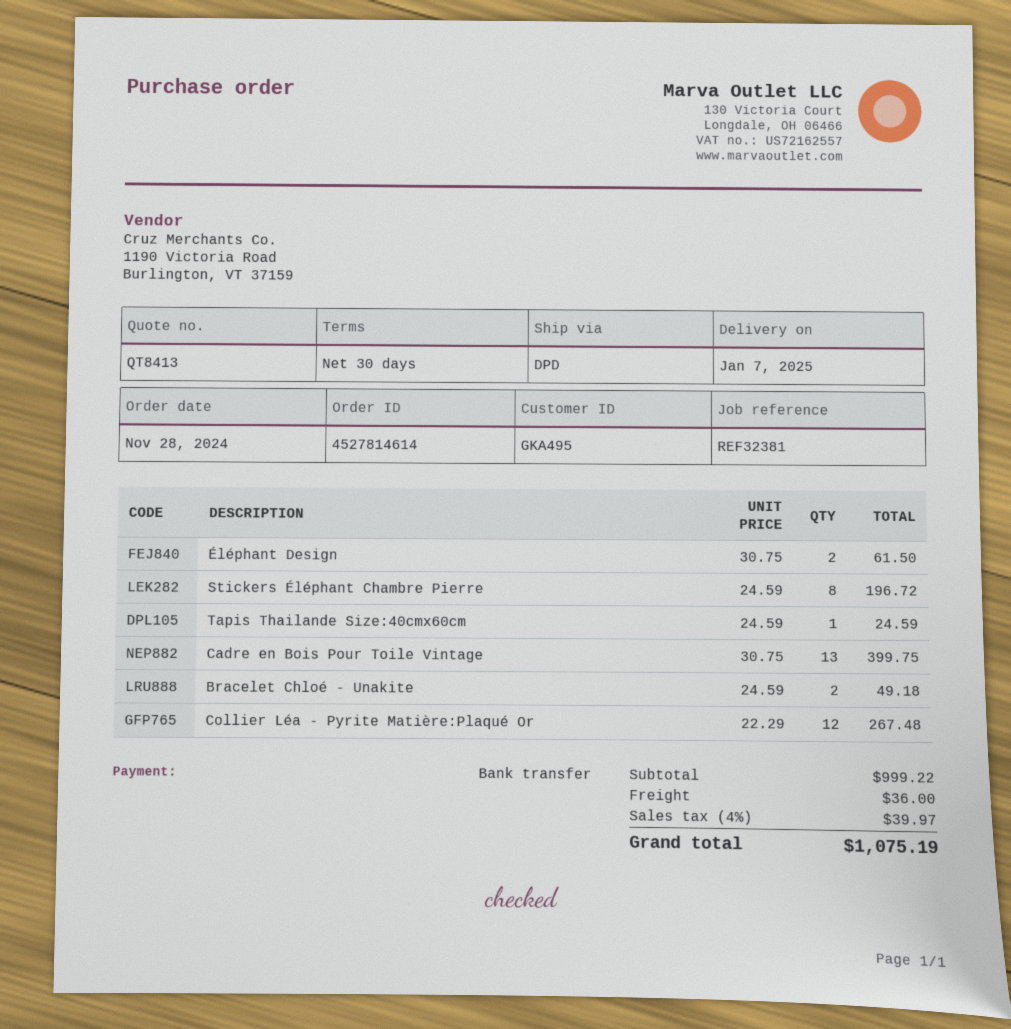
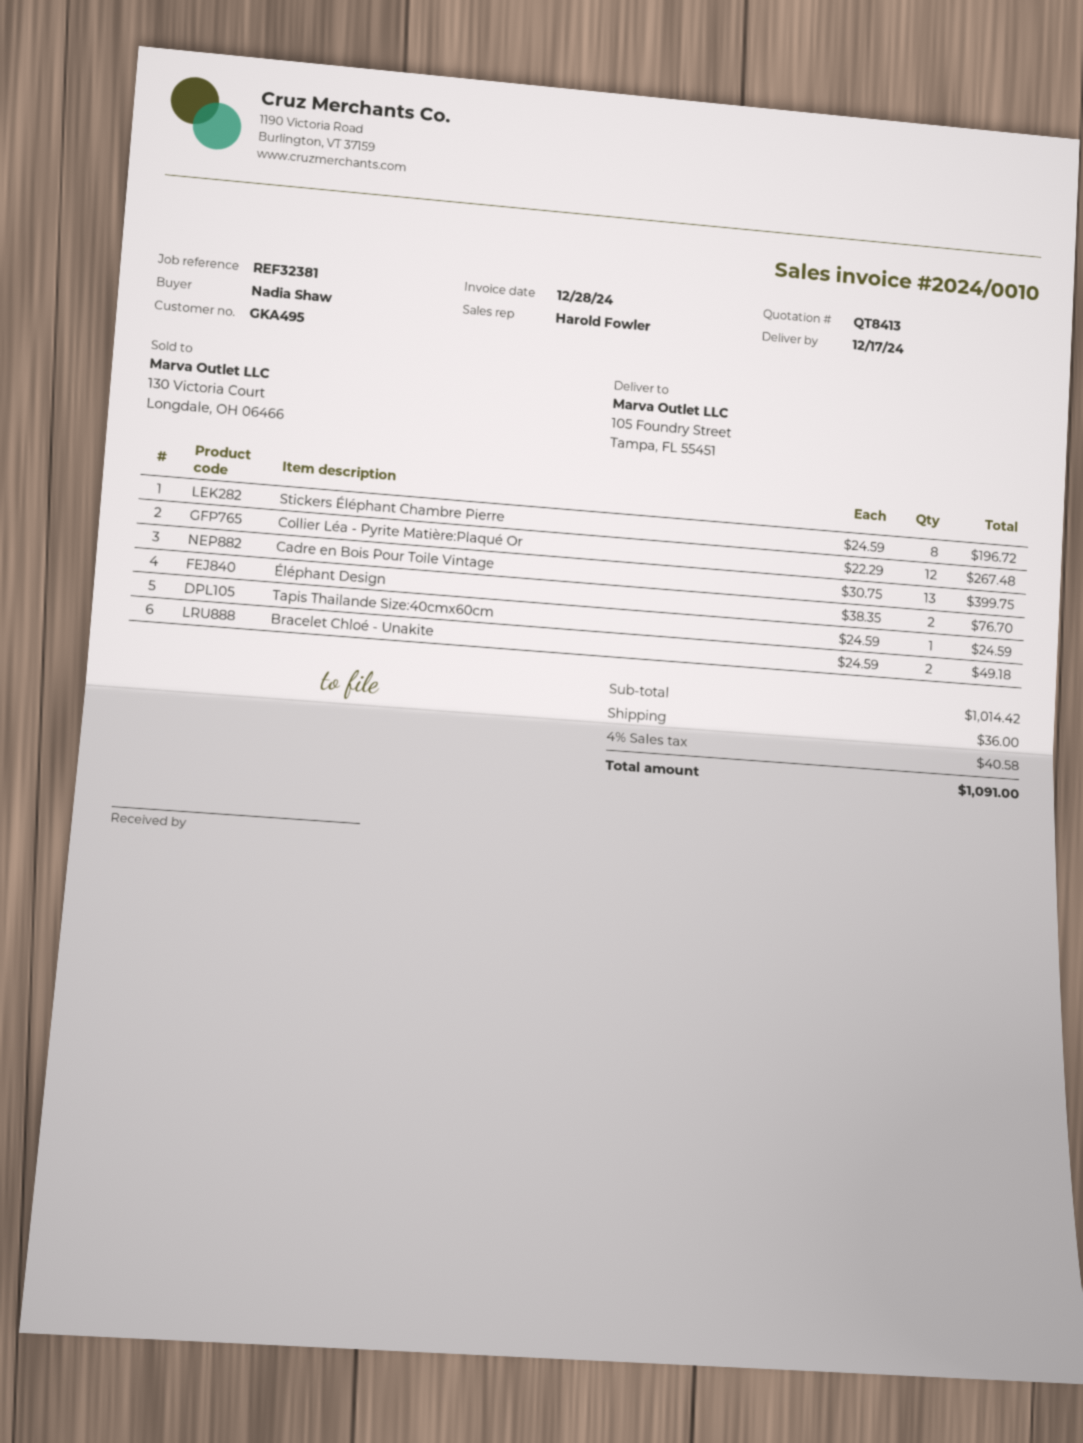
delivery date: 2025-01-07 -> 2024-12-17
Éléphant Design: 2 x 30.75 = 61.50 -> 2 x 38.35 = 76.70
subtotal: 999.22 -> 1014.42
tax: 4% = 39.97 -> 4% = 40.58
total: 1075.19 -> 1091.00

